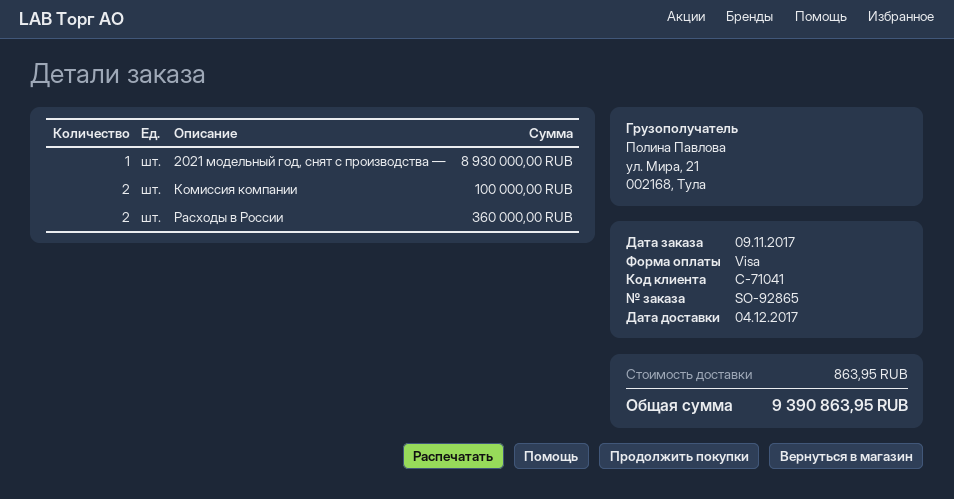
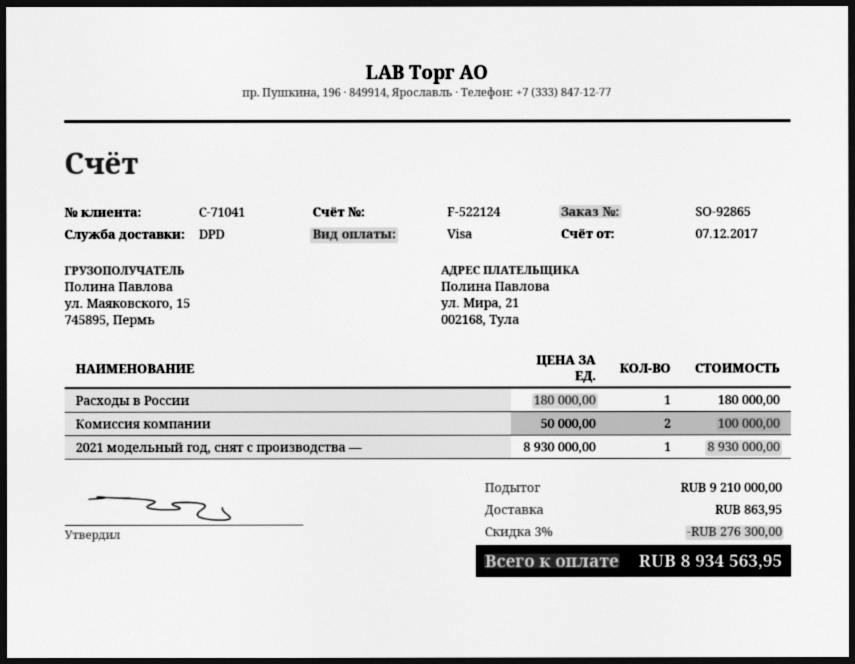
ship to: ул. Мира, 21, 002168, Тула -> ул. Маяковского, 15, 745895, Пермь
Расходы в России: 2 for 360000.00 -> 1 for 180000.00
discount: none -> 3% = 276300.00
total: 9390863.95 -> 8934563.95

